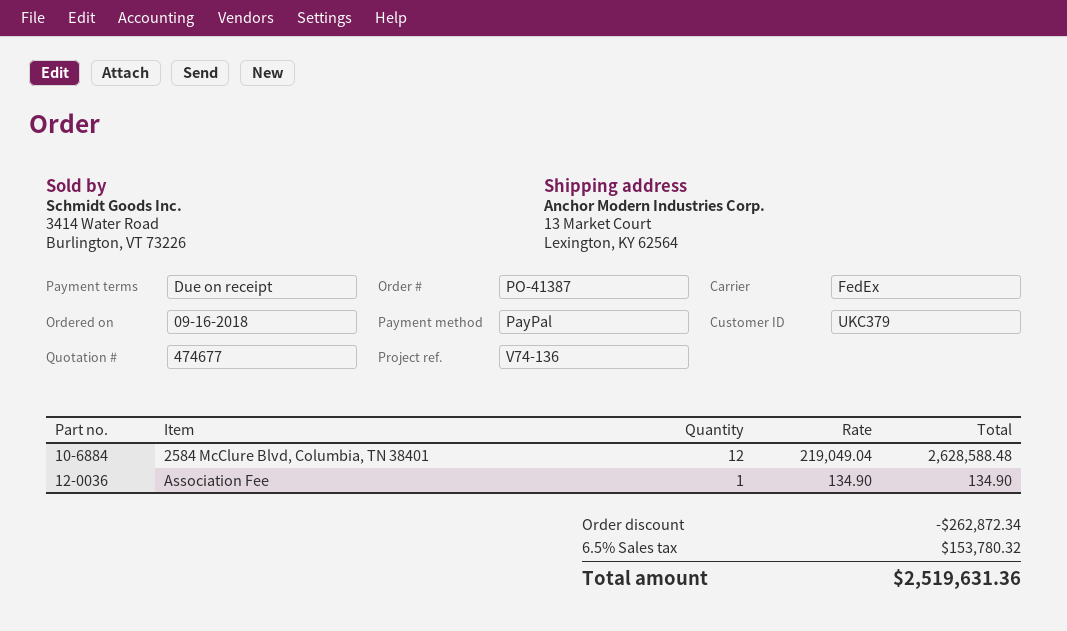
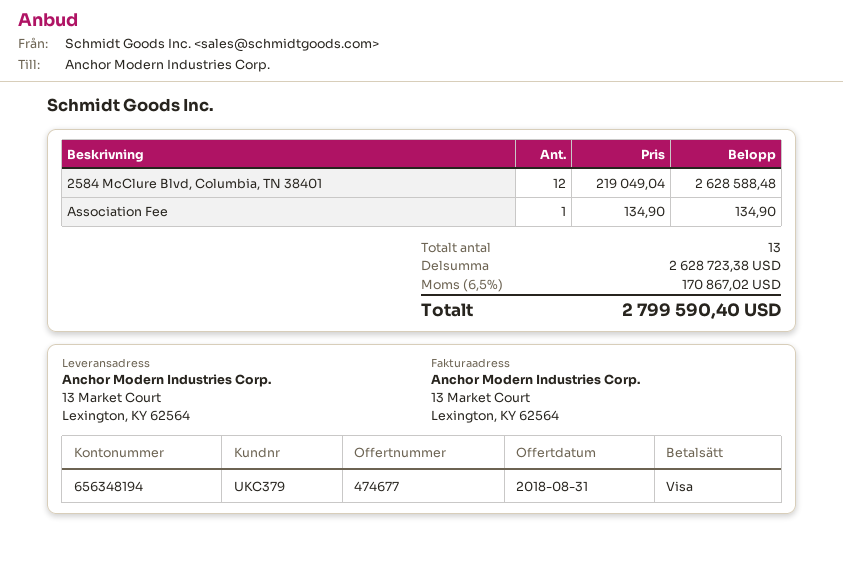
payment method: PayPal -> Visa
discount: 262872.34 -> none
tax: 6.5% = 153780.32 -> 6.5% = 170867.02
total: 2519631.36 -> 2799590.40

